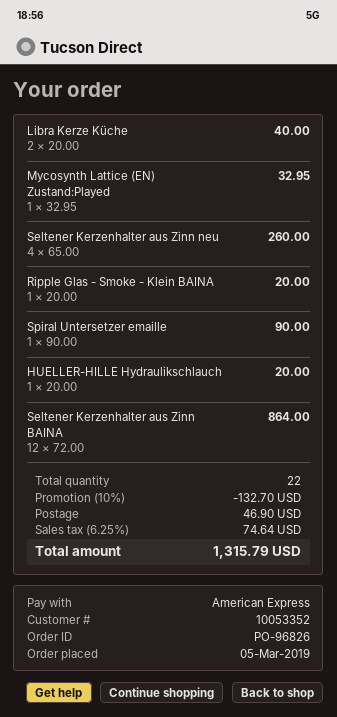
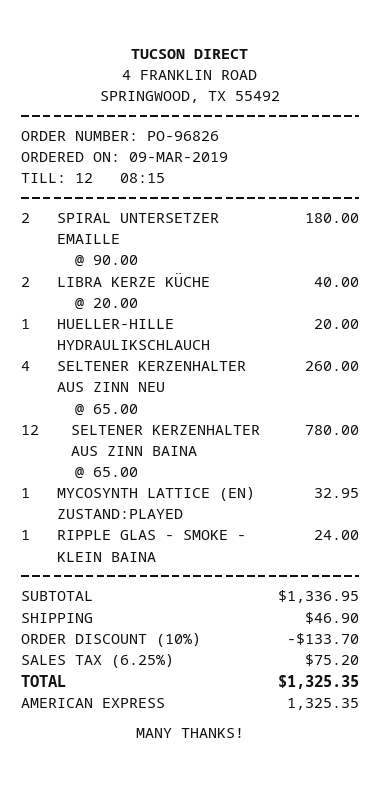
order date: 2019-03-05 -> 2019-03-09
Ripple Glas - Smoke - Klein BAINA: 1 x 20.00 = 20.00 -> 1 x 24.00 = 24.00
Spiral Untersetzer emaille: 1 x 90.00 = 90.00 -> 2 x 90.00 = 180.00
Seltener Kerzenhalter aus Zinn BAINA: 12 x 72.00 = 864.00 -> 12 x 65.00 = 780.00
discount: 10% = 132.70 -> 10% = 133.70
tax: 6.25% = 74.64 -> 6.25% = 75.20
total: 1315.79 -> 1325.35

